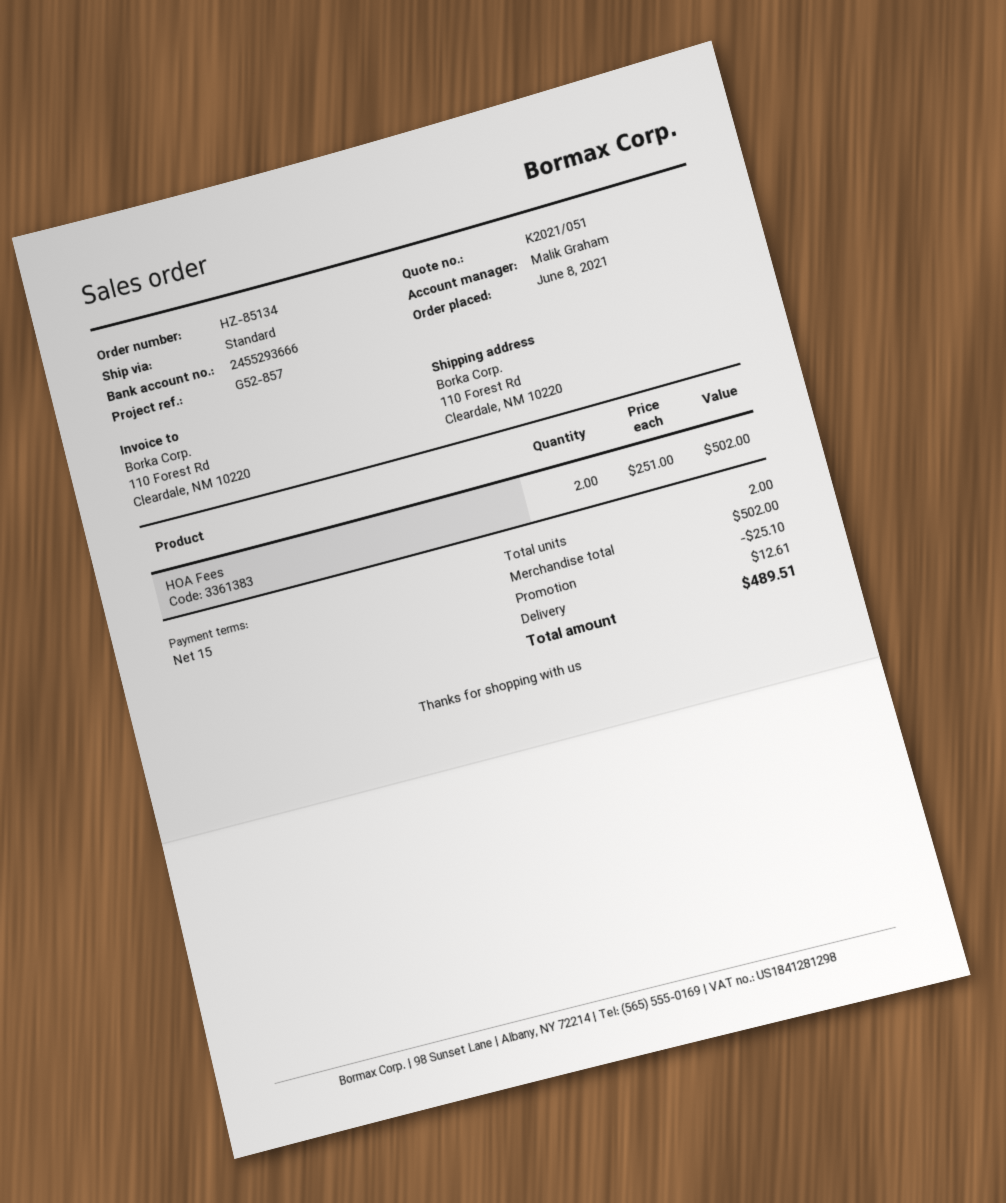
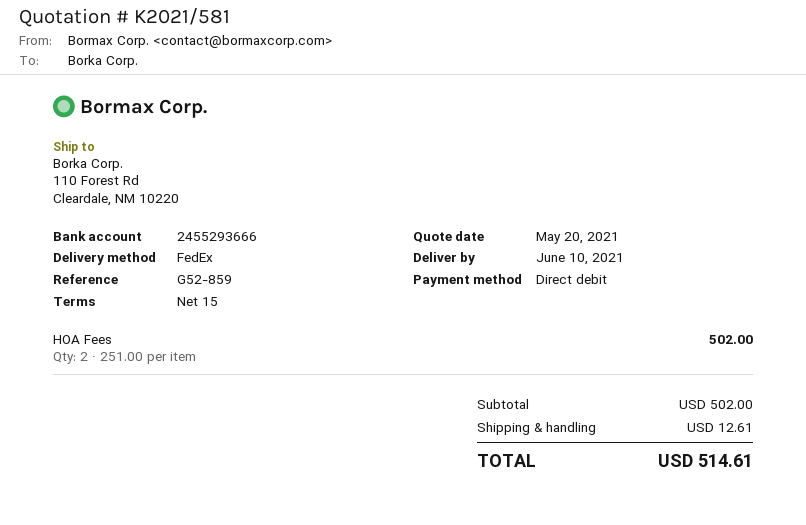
quote number: K2021/051 -> K2021/581
reference: G52-857 -> G52-859
shipping method: standard -> FedEx
discount: 25.10 -> none
total: 489.51 -> 514.61

